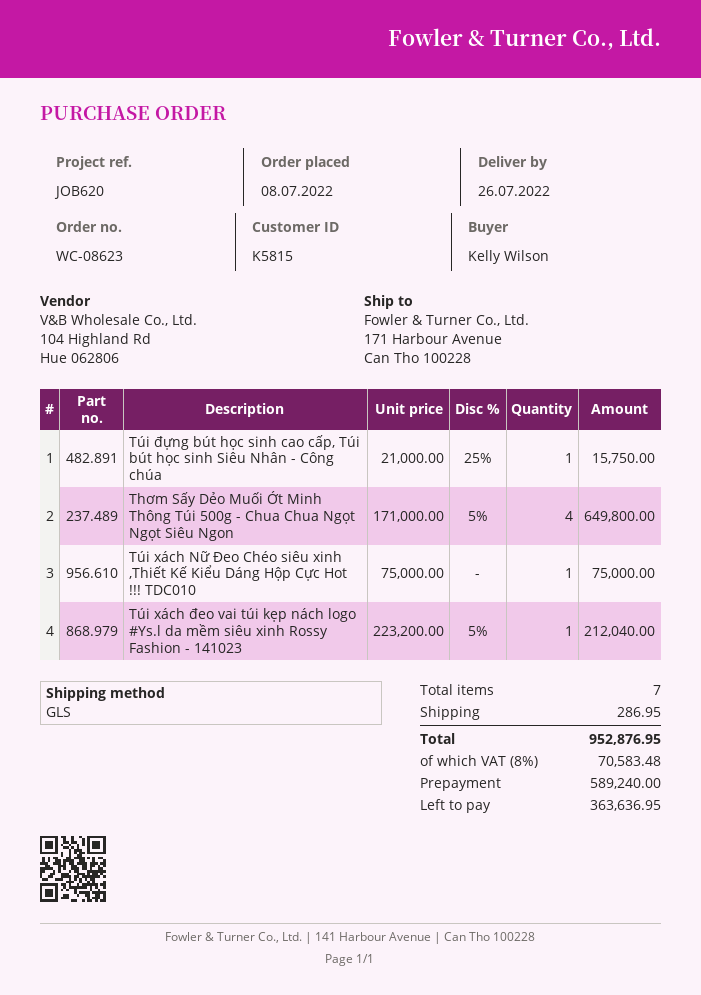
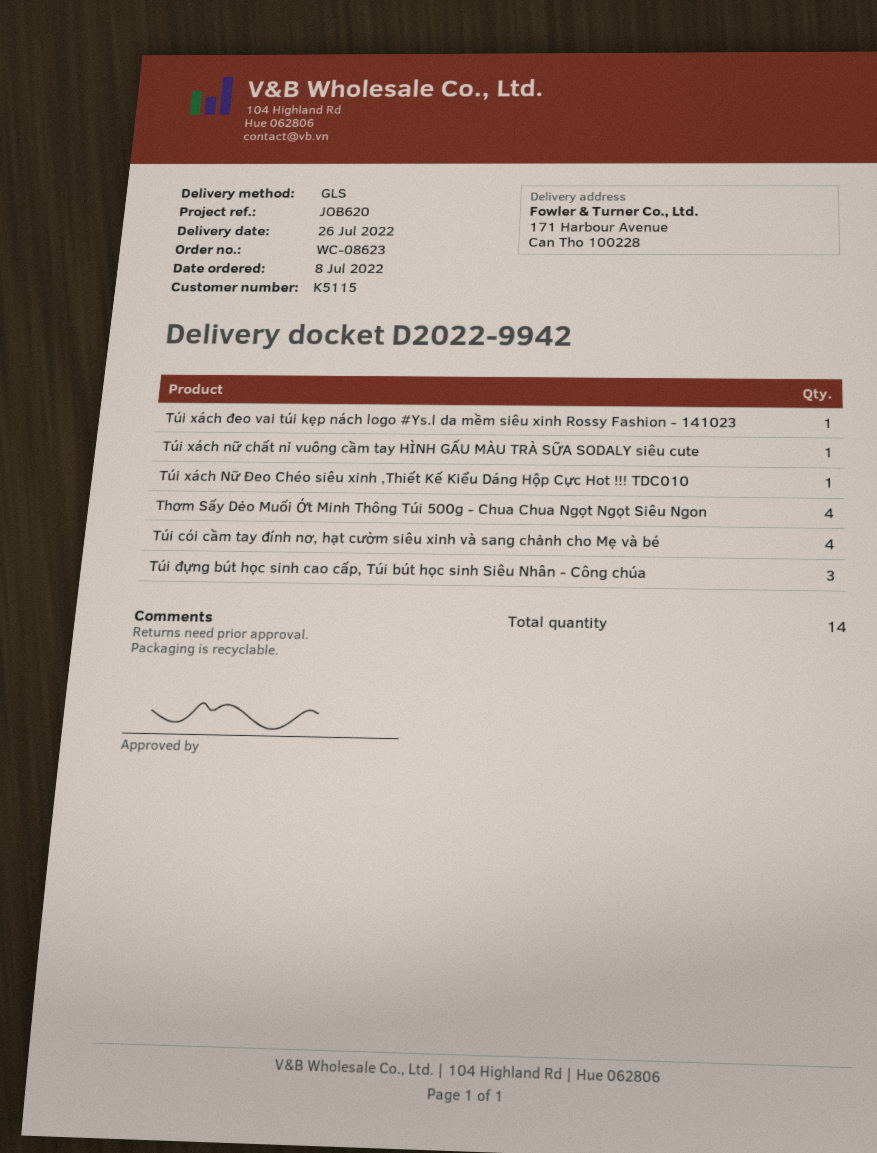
customer number: K5815 -> K5115
Túi đựng bút học sinh cao cấp, Túi bút học sinh Siêu Nhân - Công chúa: 1 -> 3
Túi xách nữ chất nỉ vuông cầm tay HÌNH GẤU MÀU TRÀ SỮA SODALY siêu cute: none -> 1
Túi cói cầm tay đính nơ, hạt cườm siêu xinh và sang chảnh cho Mẹ và bé: none -> 4
total quantity: 7 -> 14

